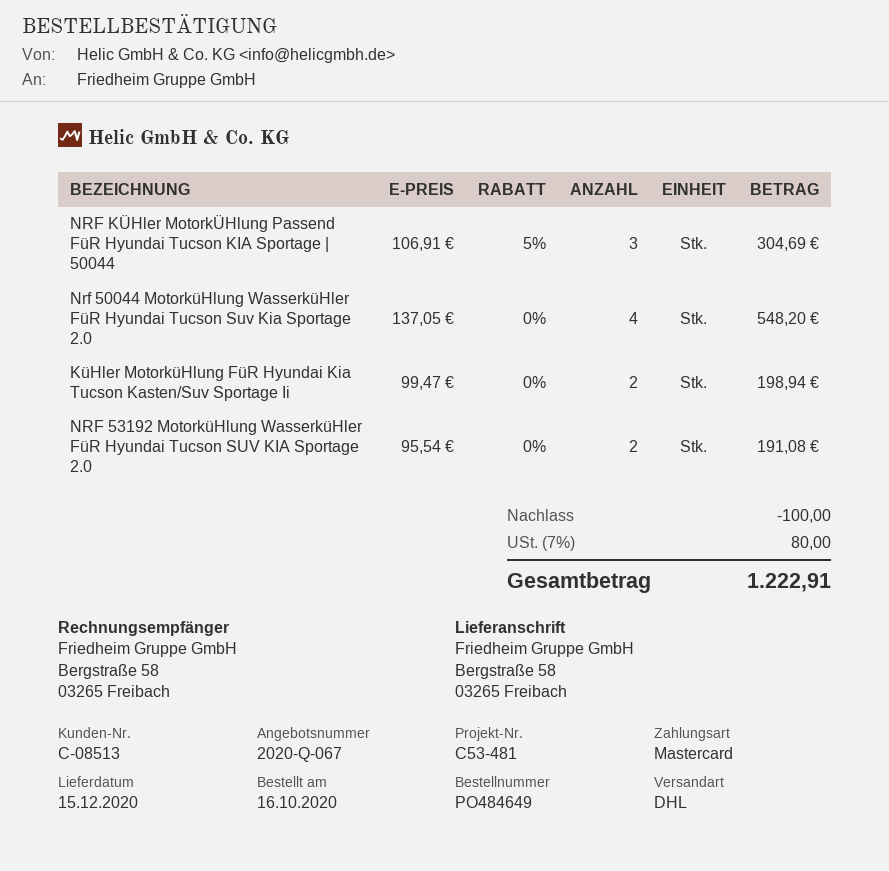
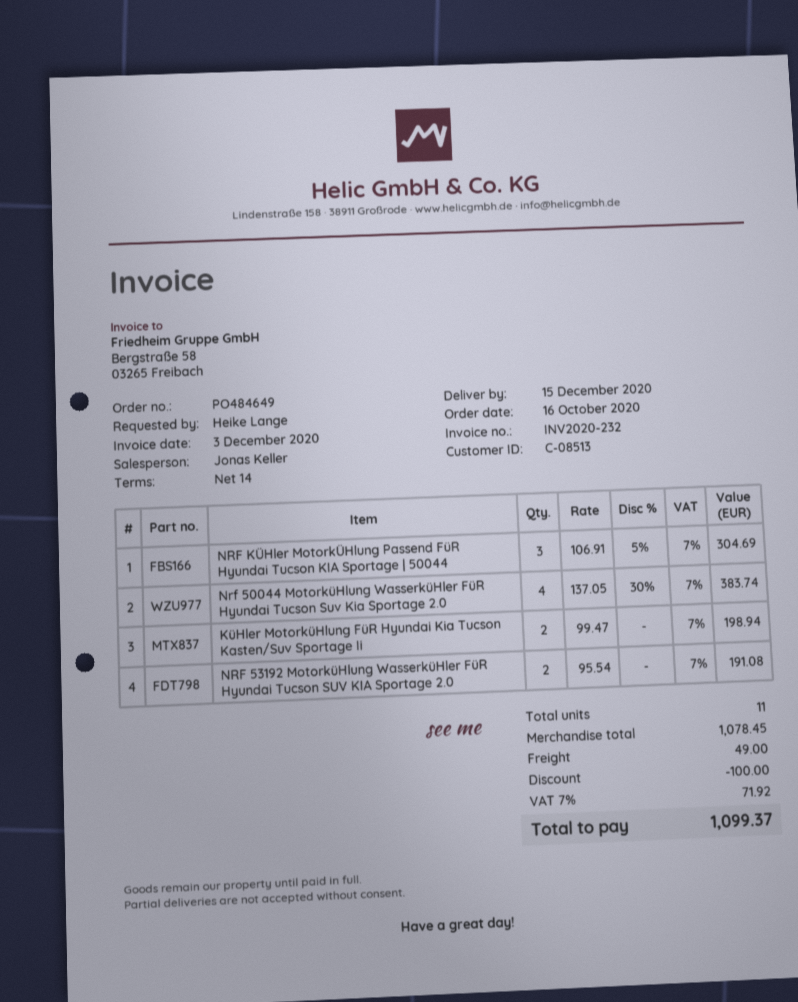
Nrf 50044 MotorküHlung WasserküHler FüR Hyundai Tucson Suv Kia Sportage 2.0: 4 x 137.05 = 548.20 -> 4 x 137.05 - 30% = 383.74
shipping: none -> 49.00
tax: 7% = 80.00 -> 7% = 71.92
total: 1222.91 -> 1099.37

